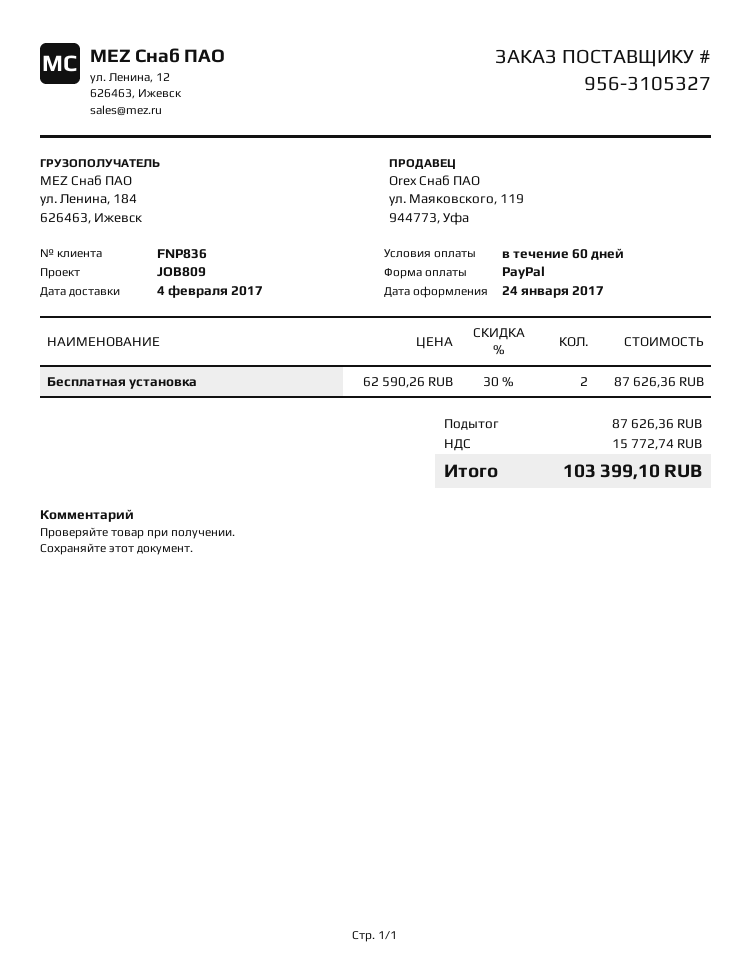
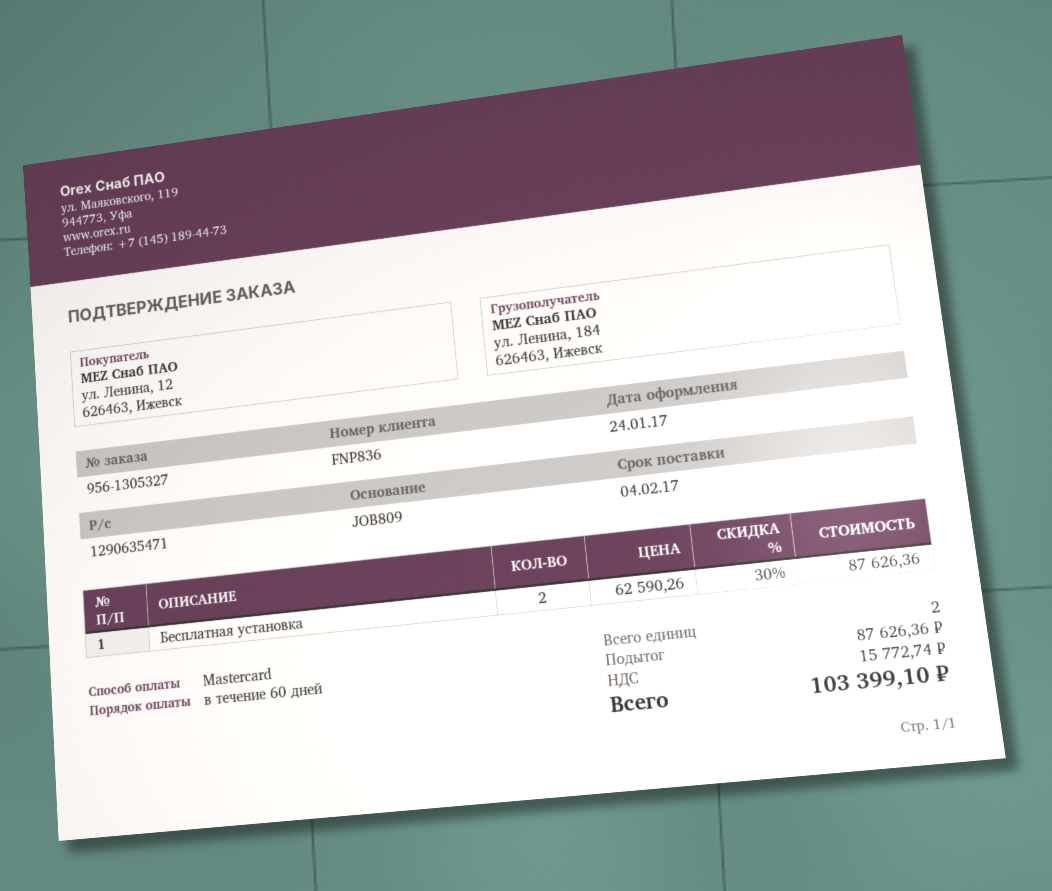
order number: 956-3105327 -> 956-1305327
payment method: PayPal -> Mastercard

